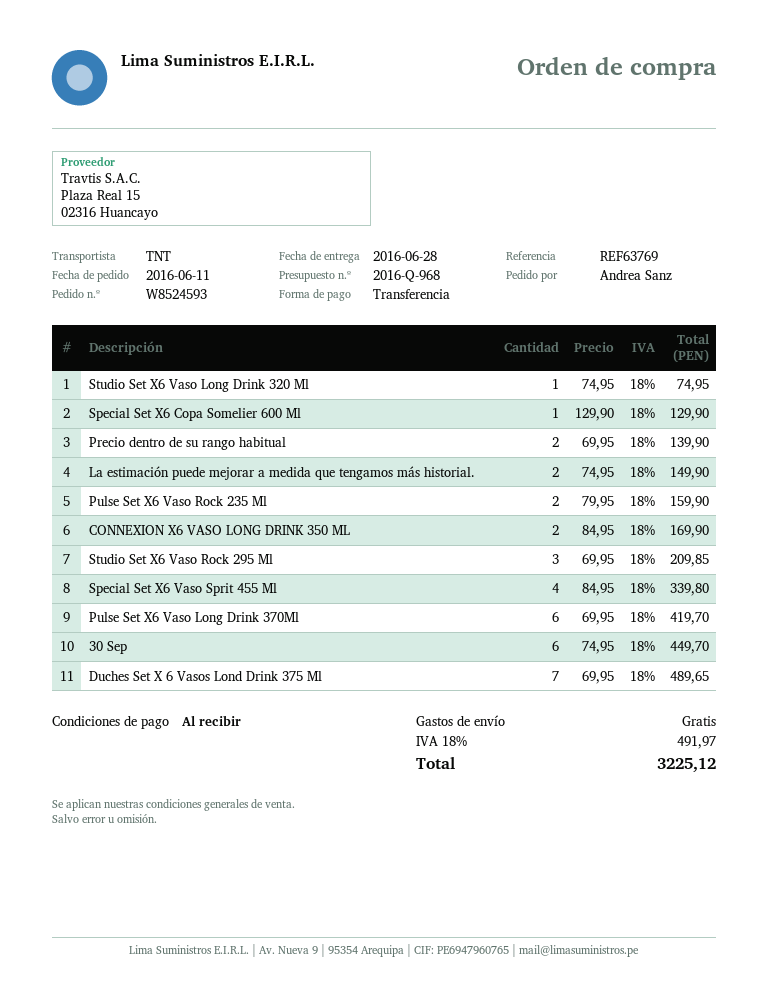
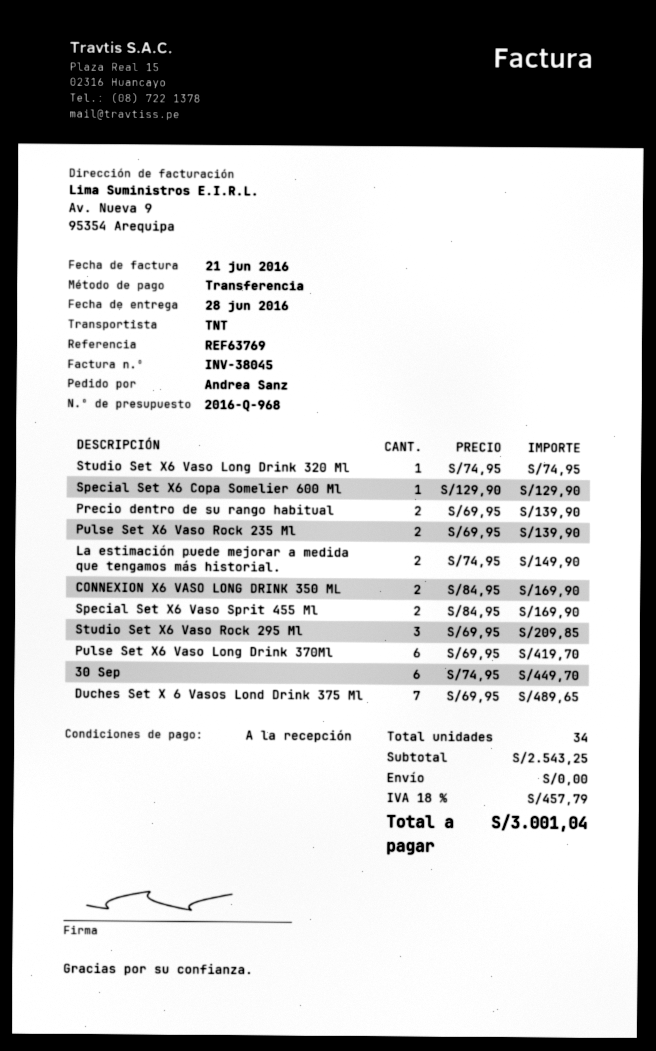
Pulse Set X6 Vaso Rock 235 Ml: 2 x 79.95 = 159.90 -> 2 x 69.95 = 139.90
Special Set X6 Vaso Sprit 455 Ml: 4 x 84.95 = 339.80 -> 2 x 84.95 = 169.90
tax: 18% = 491.97 -> 18% = 457.79
total: 3225.12 -> 3001.04

